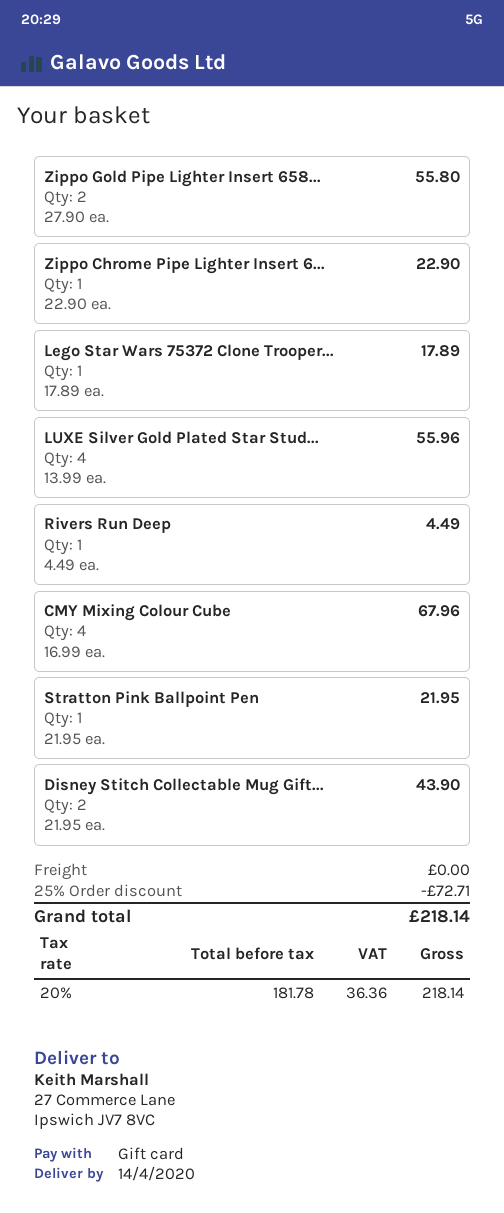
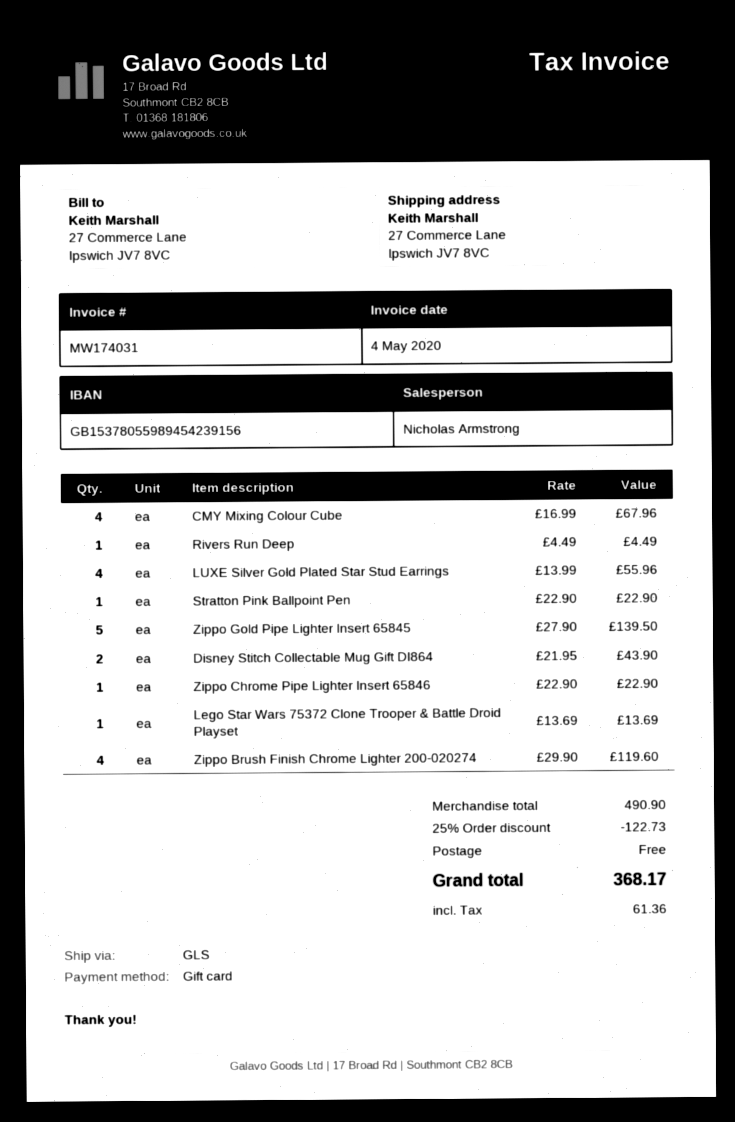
Zippo Gold Pipe Lighter Insert 658...: 2 x 27.90 = 55.80 -> 5 x 27.90 = 139.50
Lego Star Wars 75372 Clone Trooper...: 1 x 17.89 = 17.89 -> 1 x 13.69 = 13.69
Stratton Pink Ballpoint Pen: 1 x 21.95 = 21.95 -> 1 x 22.90 = 22.90
Zippo Brush Finish Chrome Lighter 200-020274: none -> 4 x 29.90 = 119.60
discount: 25% = 72.71 -> 25% = 122.73
tax: 36.36 -> 61.36
total: 218.14 -> 368.17

